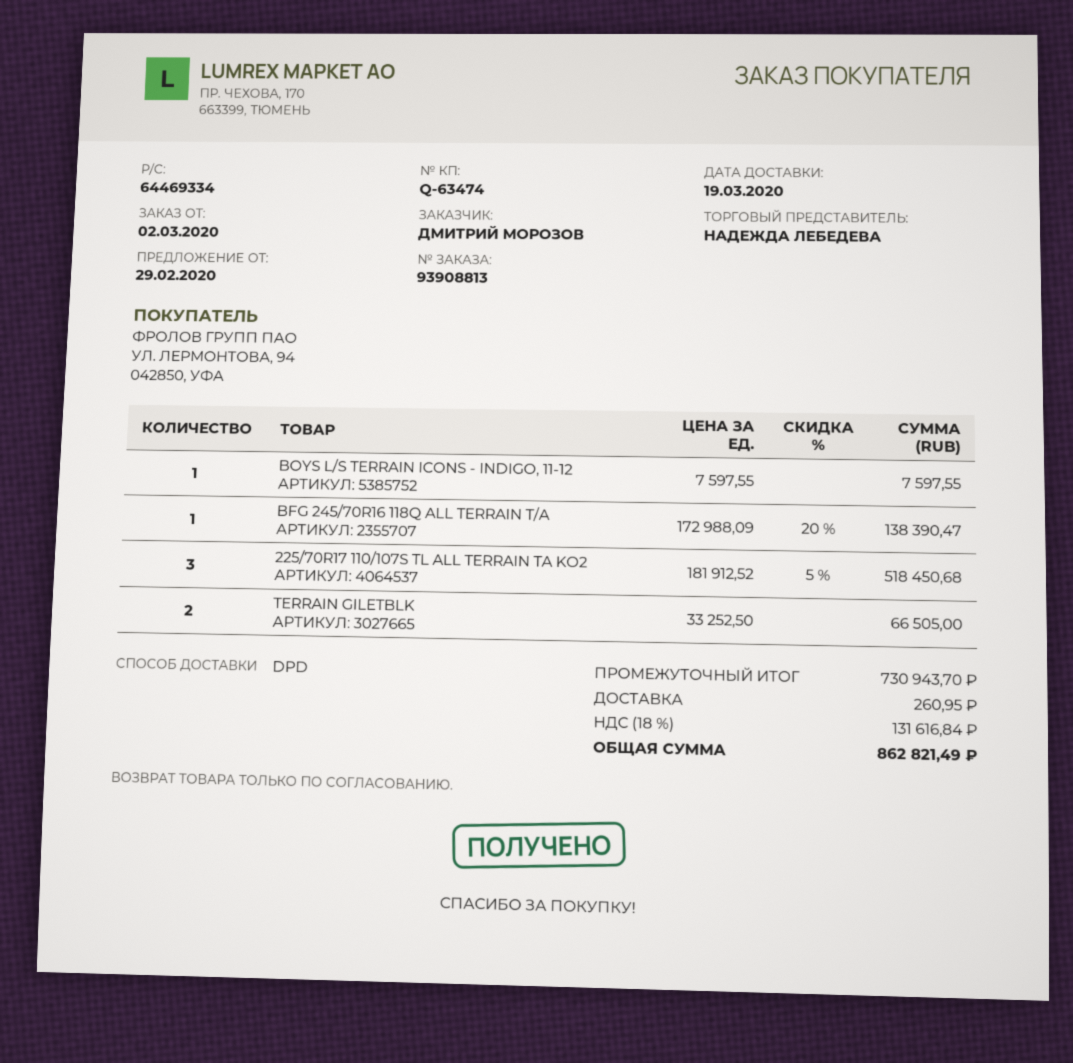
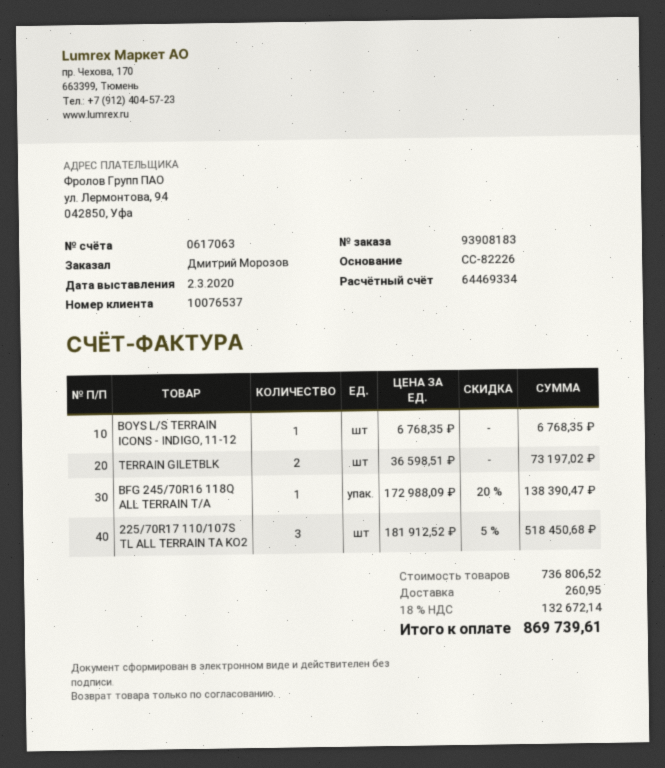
order number: 93908813 -> 93908183
BOYS L/S TERRAIN ICONS - INDIGO, 11-12: 1 x 7597.55 = 7597.55 -> 1 x 6768.35 = 6768.35
TERRAIN GILETBLK: 2 x 33252.50 = 66505.00 -> 2 x 36598.51 = 73197.02
subtotal: 730943.70 -> 736806.52
tax: 18% = 131616.84 -> 18% = 132672.14
total: 862821.49 -> 869739.61

